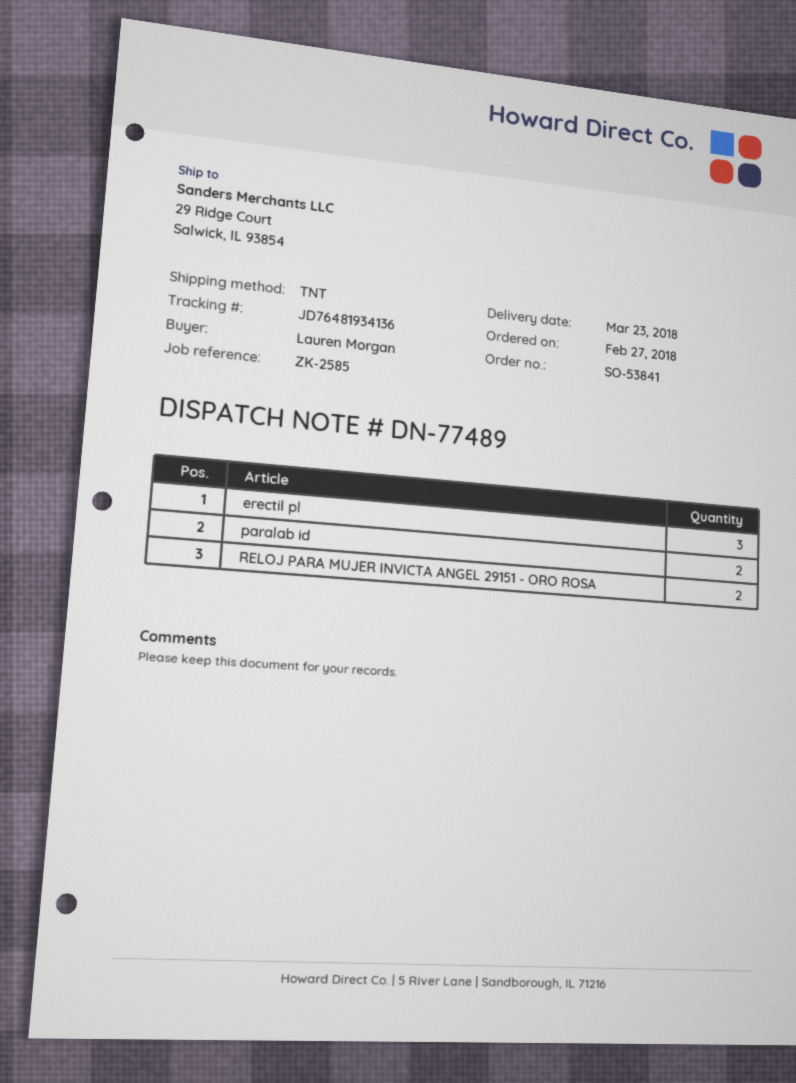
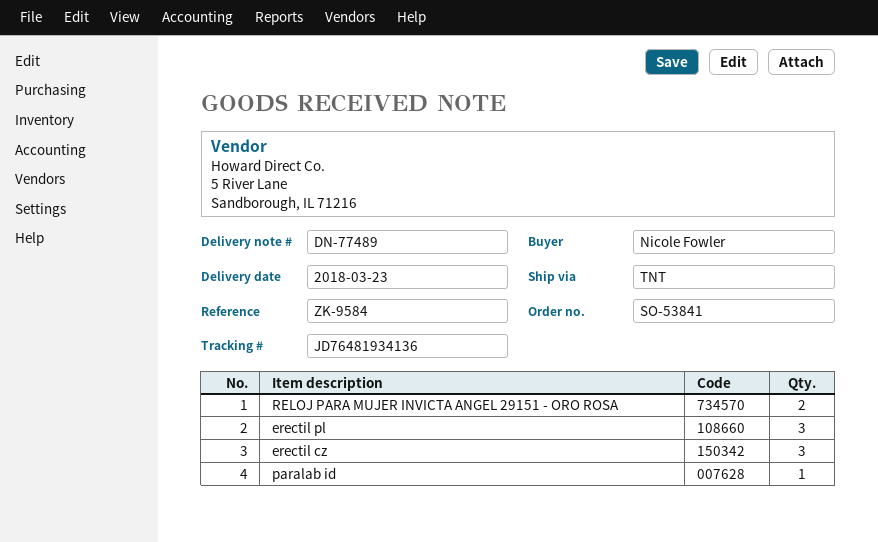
reference: ZK-2585 -> ZK-9584
ordered by: Lauren Morgan -> Nicole Fowler
paralab id: 2 -> 1
erectil cz: none -> 3

